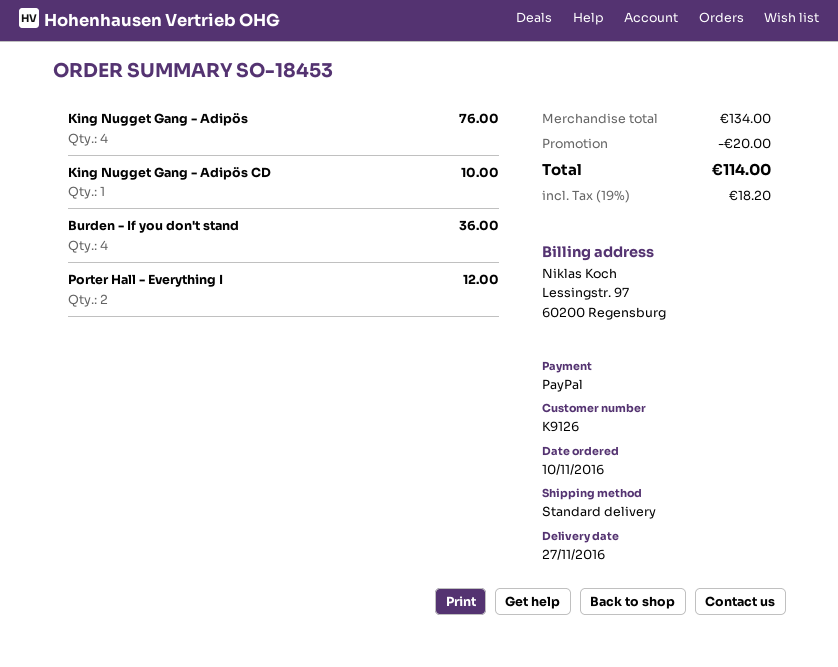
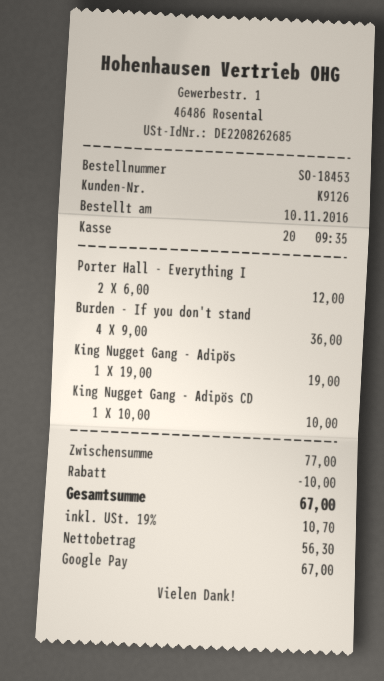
payment method: PayPal -> Google Pay
King Nugget Gang - Adipös: 4 for 76.00 -> 1 for 19.00
subtotal: 134.00 -> 77.00
discount: 20.00 -> 10.00
tax: 19% = 18.20 -> 19% = 10.70
total: 114.00 -> 67.00

